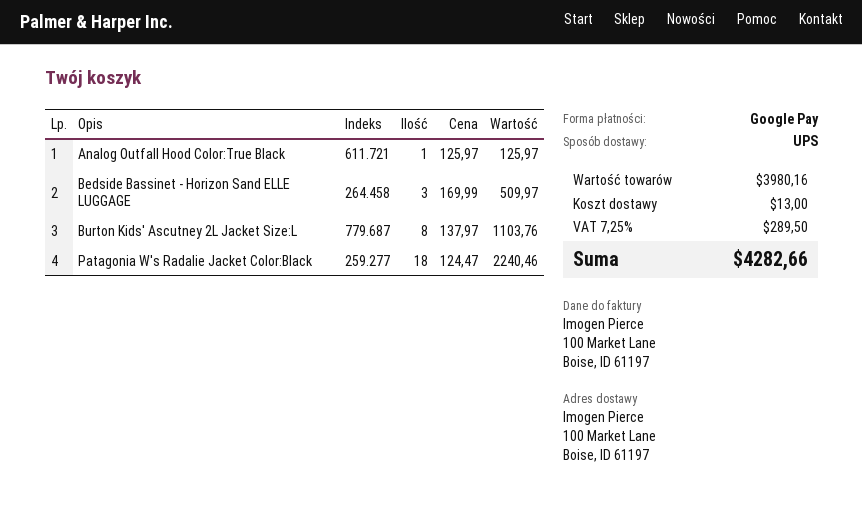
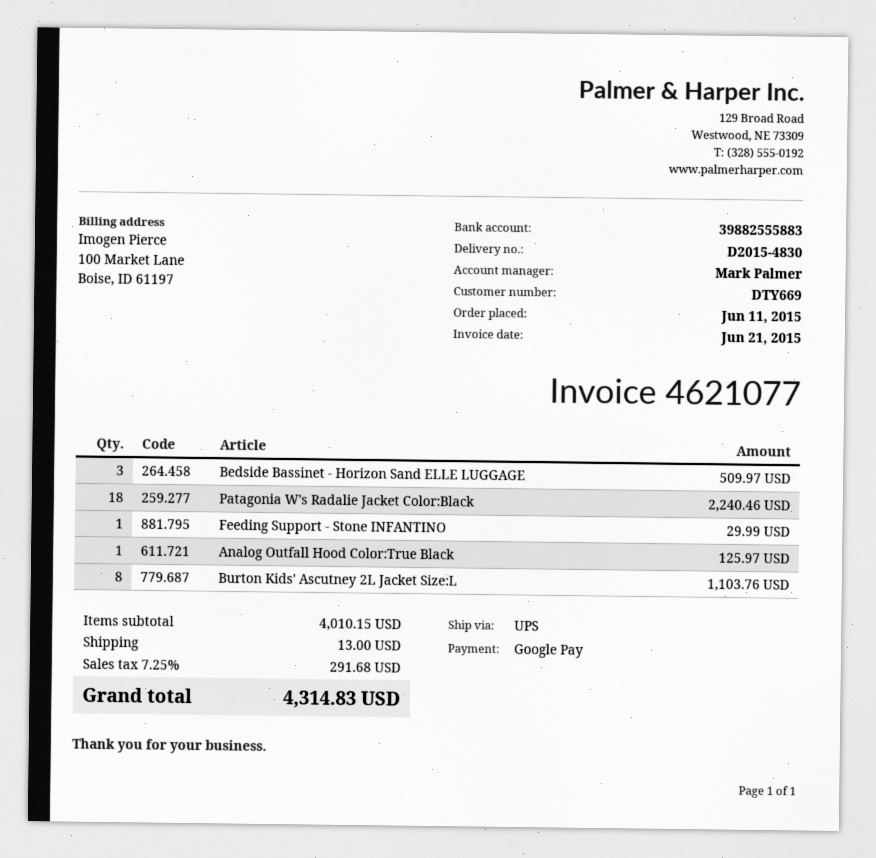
Feeding Support - Stone INFANTINO: none -> 1 for 29.99
subtotal: 3980.16 -> 4010.15
tax: 7.25% = 289.50 -> 7.25% = 291.68
total: 4282.66 -> 4314.83

